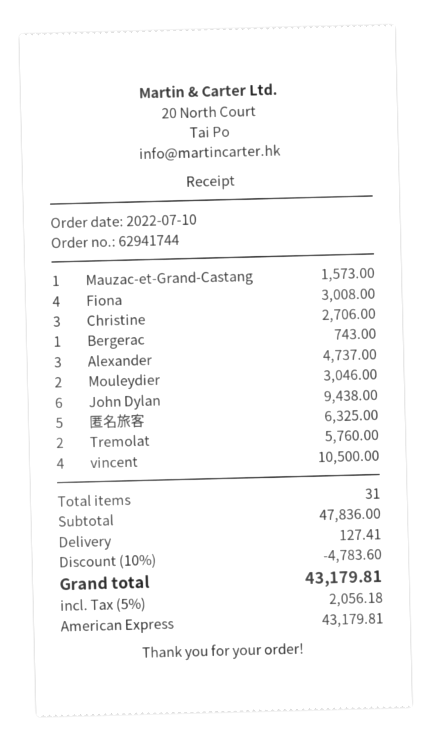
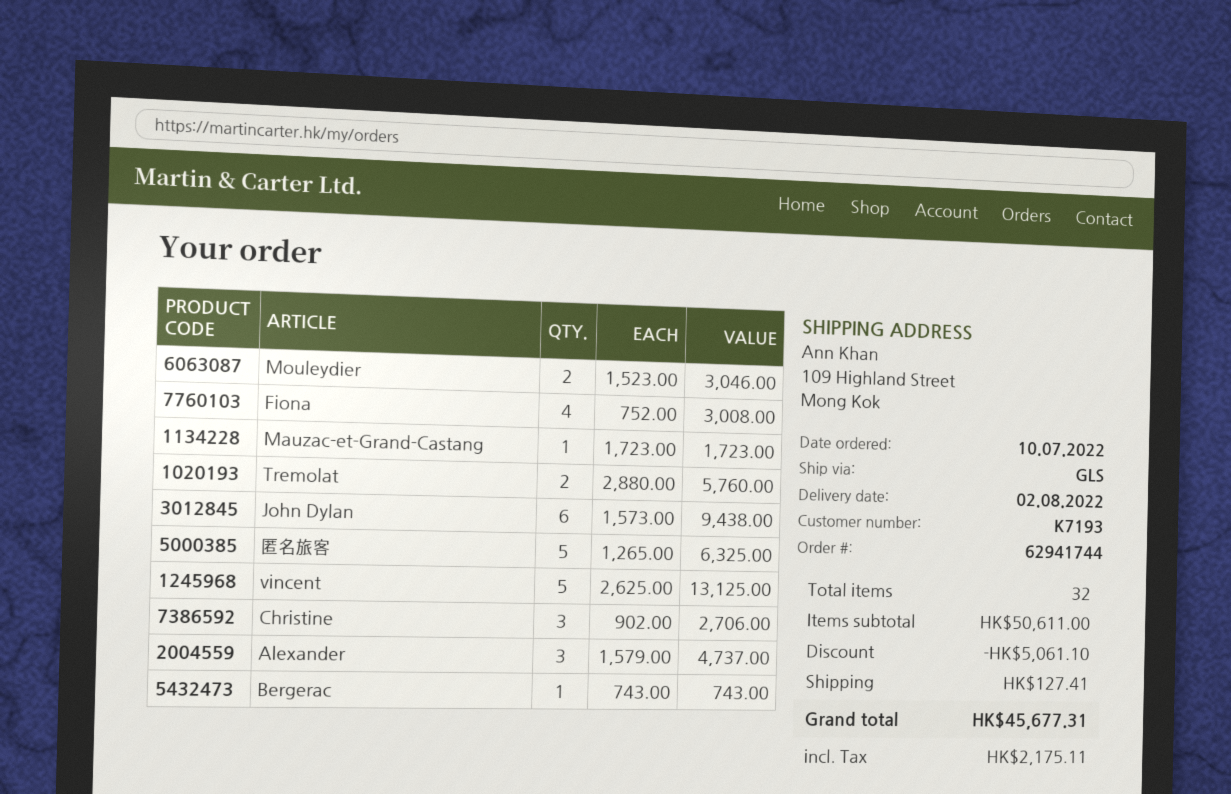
Mauzac-et-Grand-Castang: 1 for 1573.00 -> 1 for 1723.00
vincent: 4 for 10500.00 -> 5 for 13125.00
total quantity: 31 -> 32
subtotal: 47836.00 -> 50611.00
discount: 4783.60 -> 5061.10
tax: 2056.18 -> 2175.11
total: 43179.81 -> 45677.31

